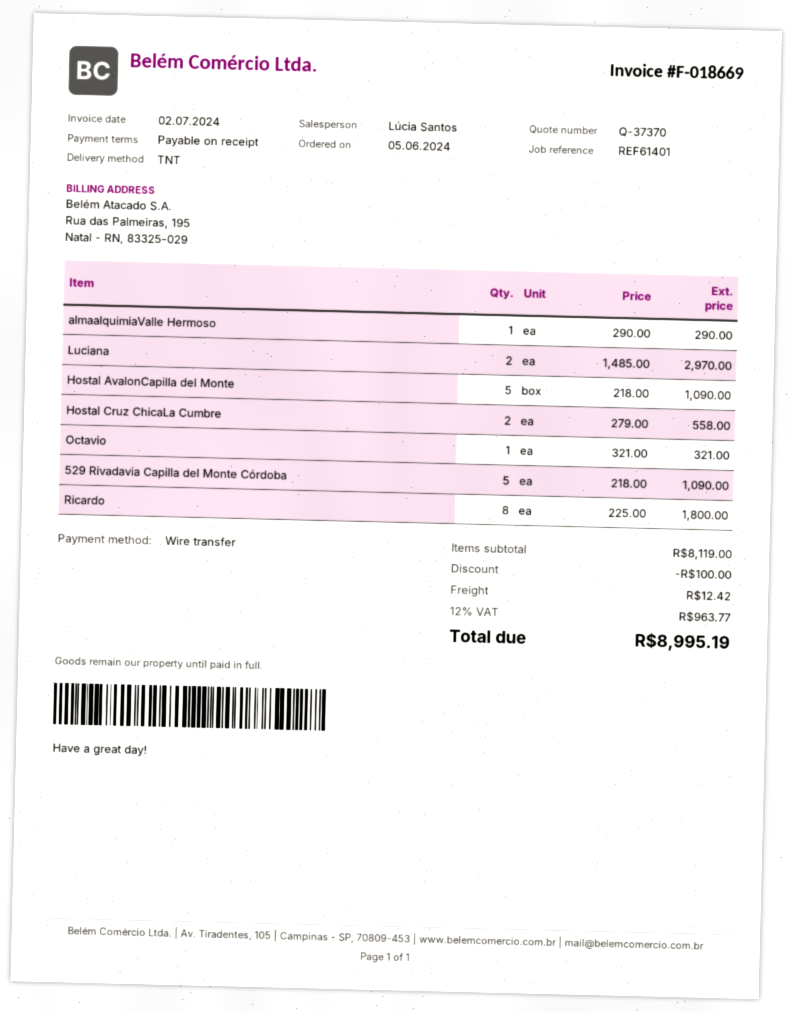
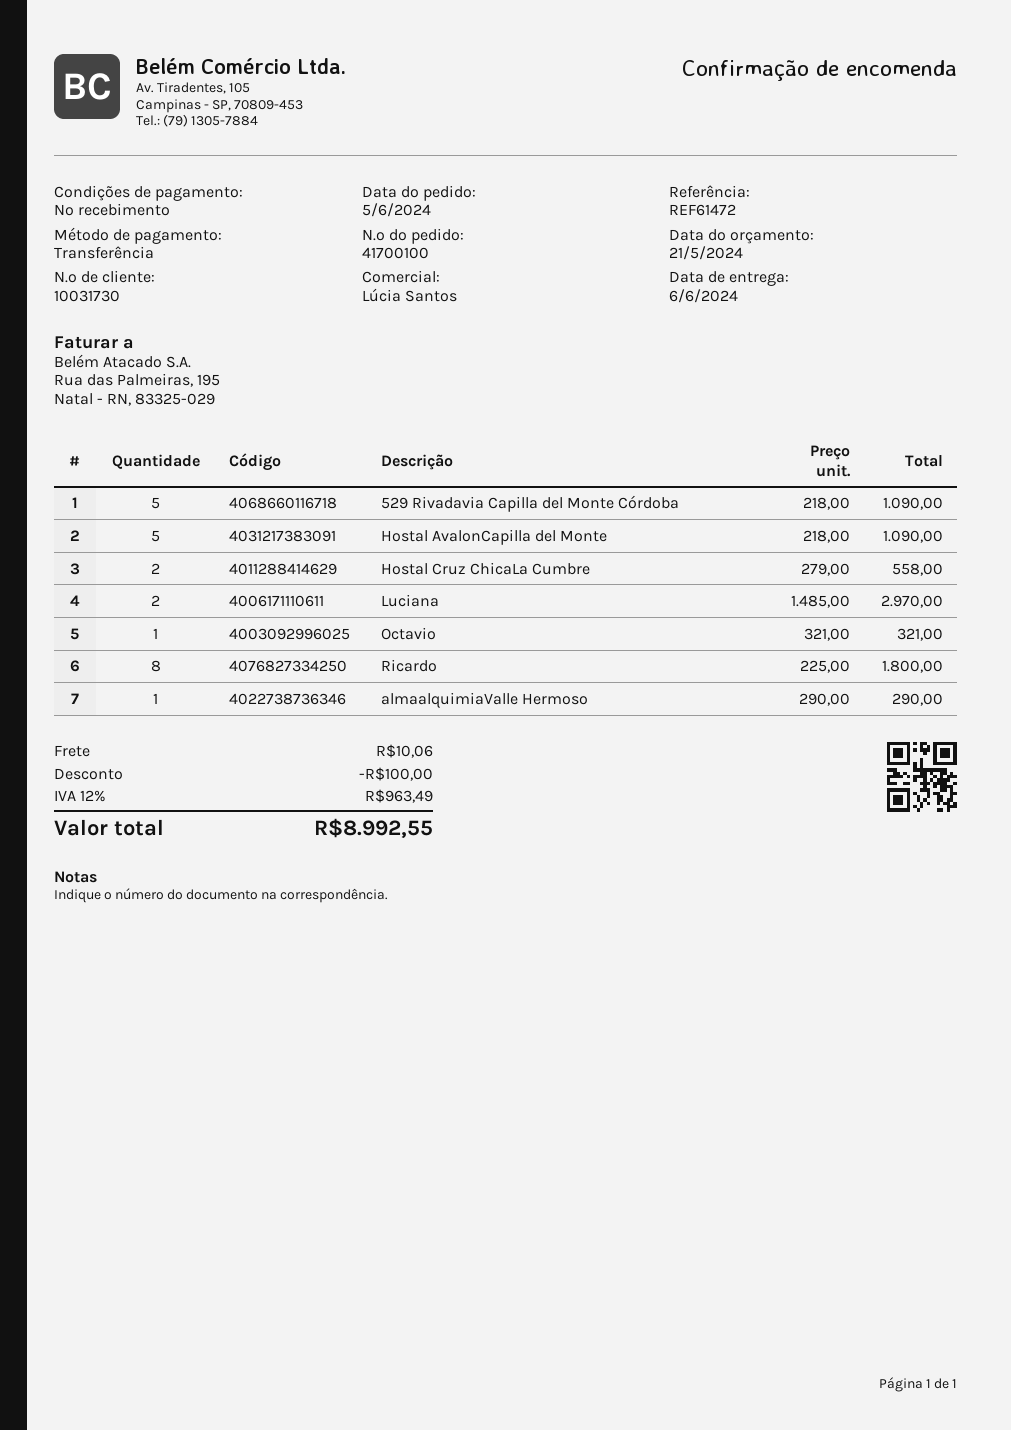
reference: REF61401 -> REF61472
shipping: 12.42 -> 10.06
tax: 12% = 963.77 -> 12% = 963.49
total: 8995.19 -> 8992.55

